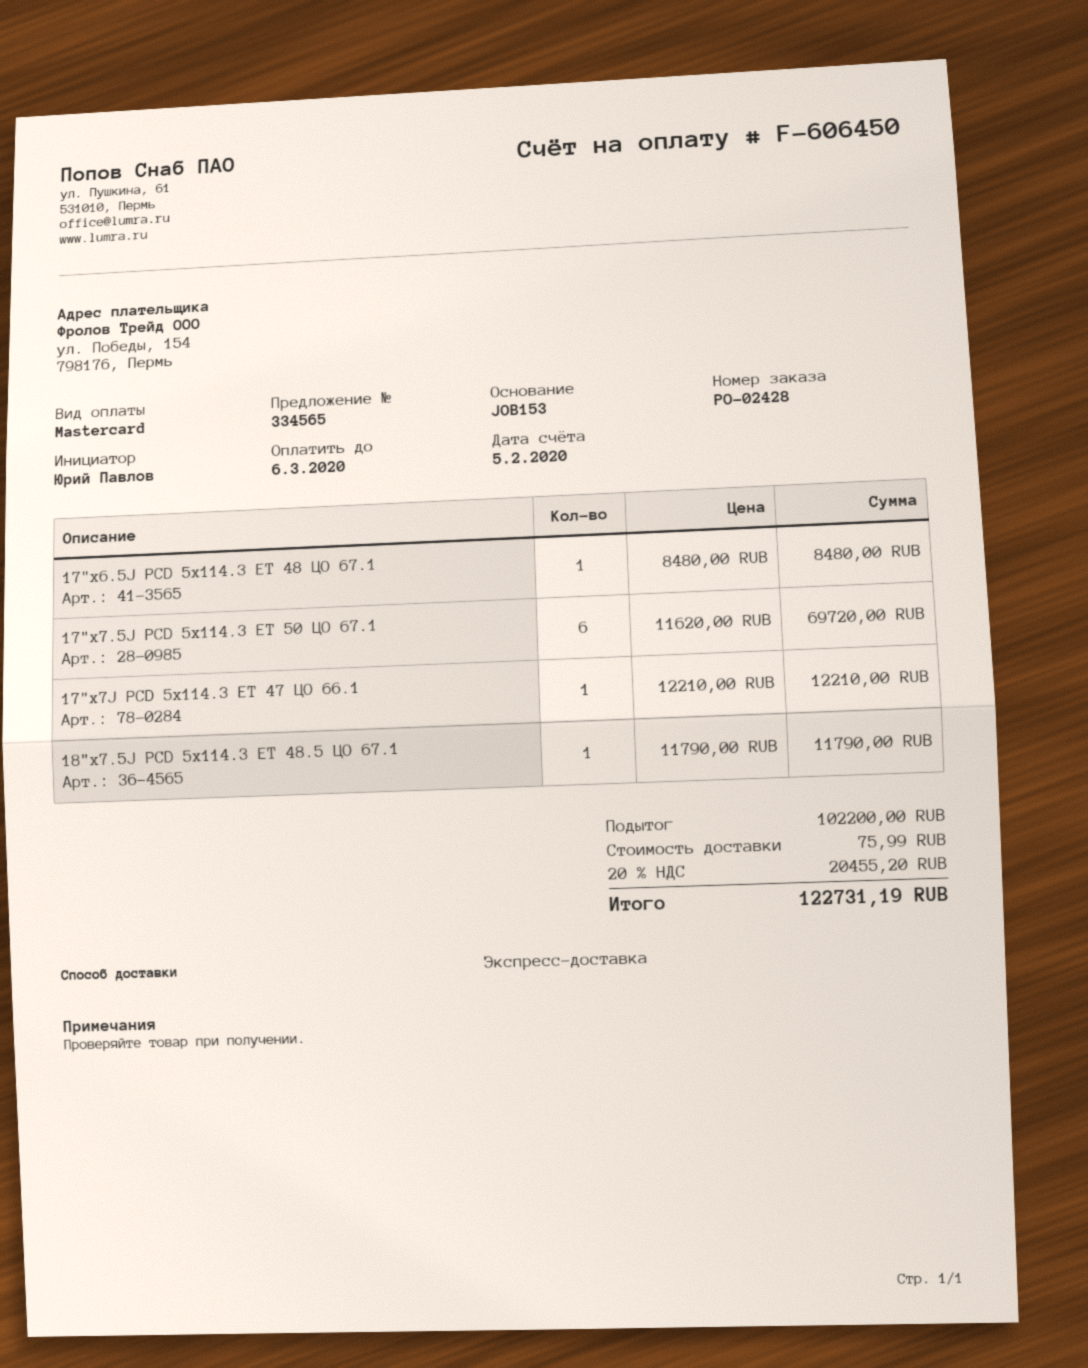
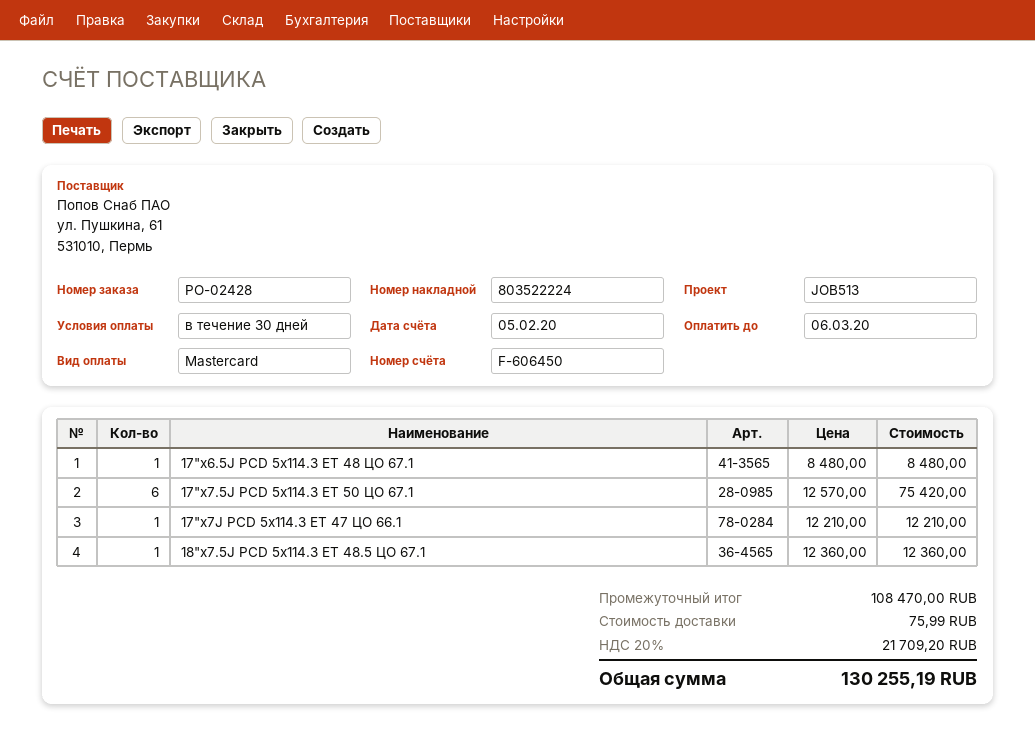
reference: JOB153 -> JOB513
17"x7.5J PCD 5x114.3 ЕТ 50 ЦО 67.1: 6 x 11620.00 = 69720.00 -> 6 x 12570.00 = 75420.00
18"x7.5J PCD 5x114.3 ЕТ 48.5 ЦО 67.1: 1 x 11790.00 = 11790.00 -> 1 x 12360.00 = 12360.00
subtotal: 102200.00 -> 108470.00
tax: 20% = 20455.20 -> 20% = 21709.20
total: 122731.19 -> 130255.19

